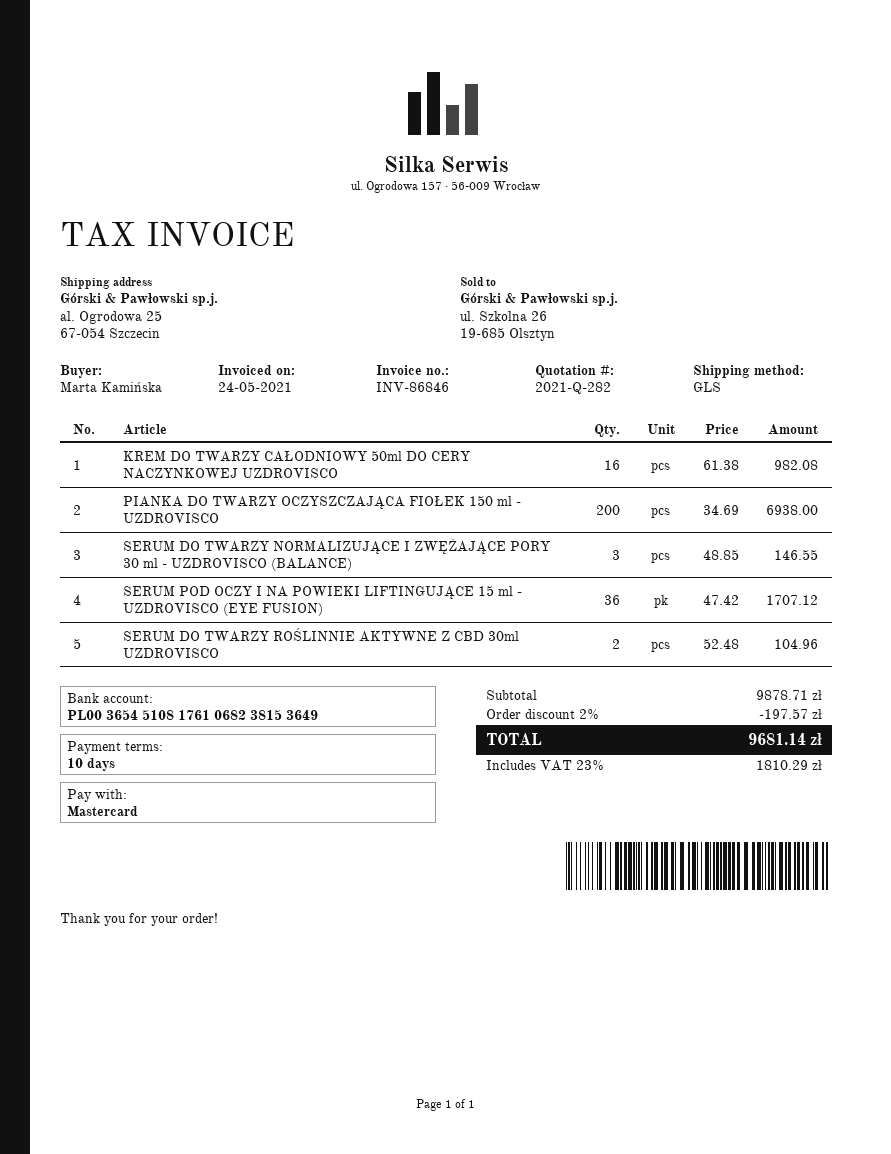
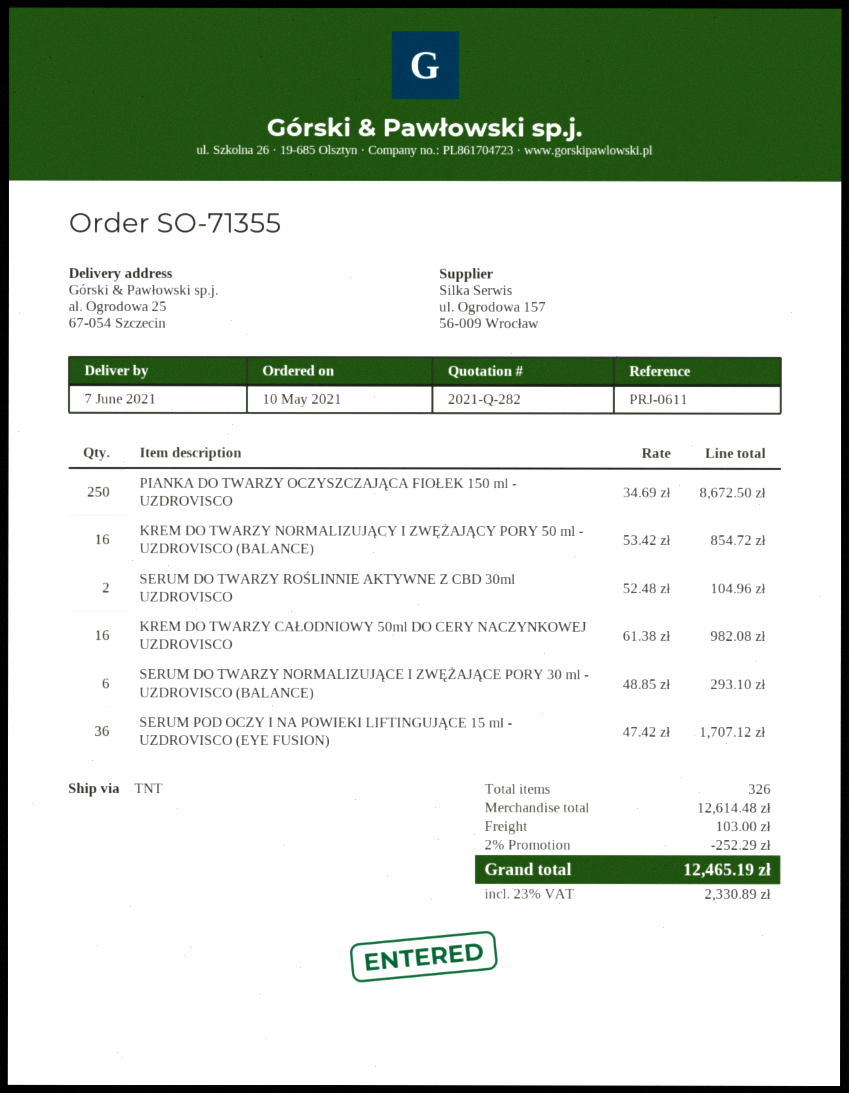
shipping method: GLS -> TNT
PIANKA DO TWARZY OCZYSZCZAJĄCA FIOŁEK 150 ml - UZDROVISCO: 200 x 34.69 = 6938.00 -> 250 x 34.69 = 8672.50
SERUM DO TWARZY NORMALIZUJĄCE I ZWĘŻAJĄCE PORY 30 ml - UZDROVISCO (BALANCE): 3 x 48.85 = 146.55 -> 6 x 48.85 = 293.10
KREM DO TWARZY NORMALIZUJĄCY I ZWĘŻAJĄCY PORY 50 ml - UZDROVISCO (BALANCE): none -> 16 x 53.42 = 854.72
subtotal: 9878.71 -> 12614.48
discount: 2% = 197.57 -> 2% = 252.29
shipping: none -> 103.00
tax: 23% = 1810.29 -> 23% = 2330.89
total: 9681.14 -> 12465.19

